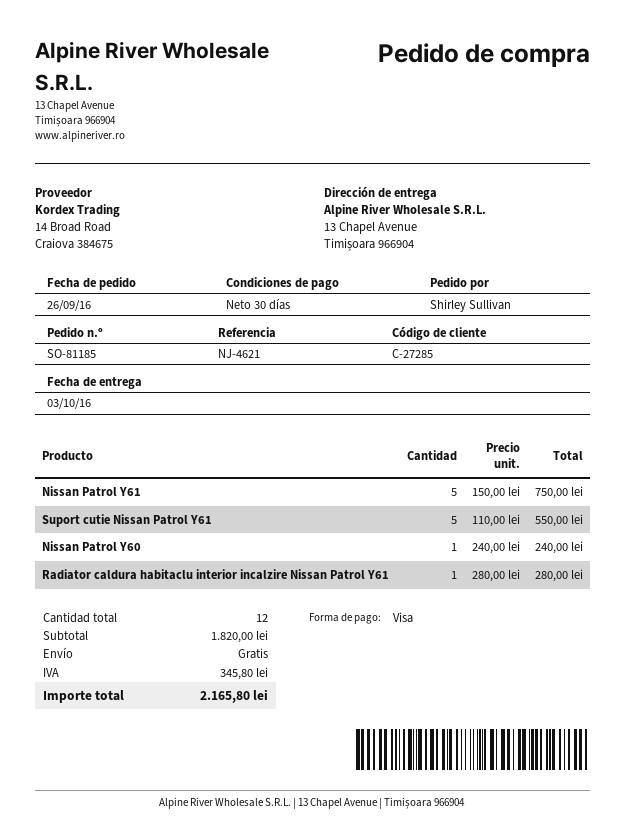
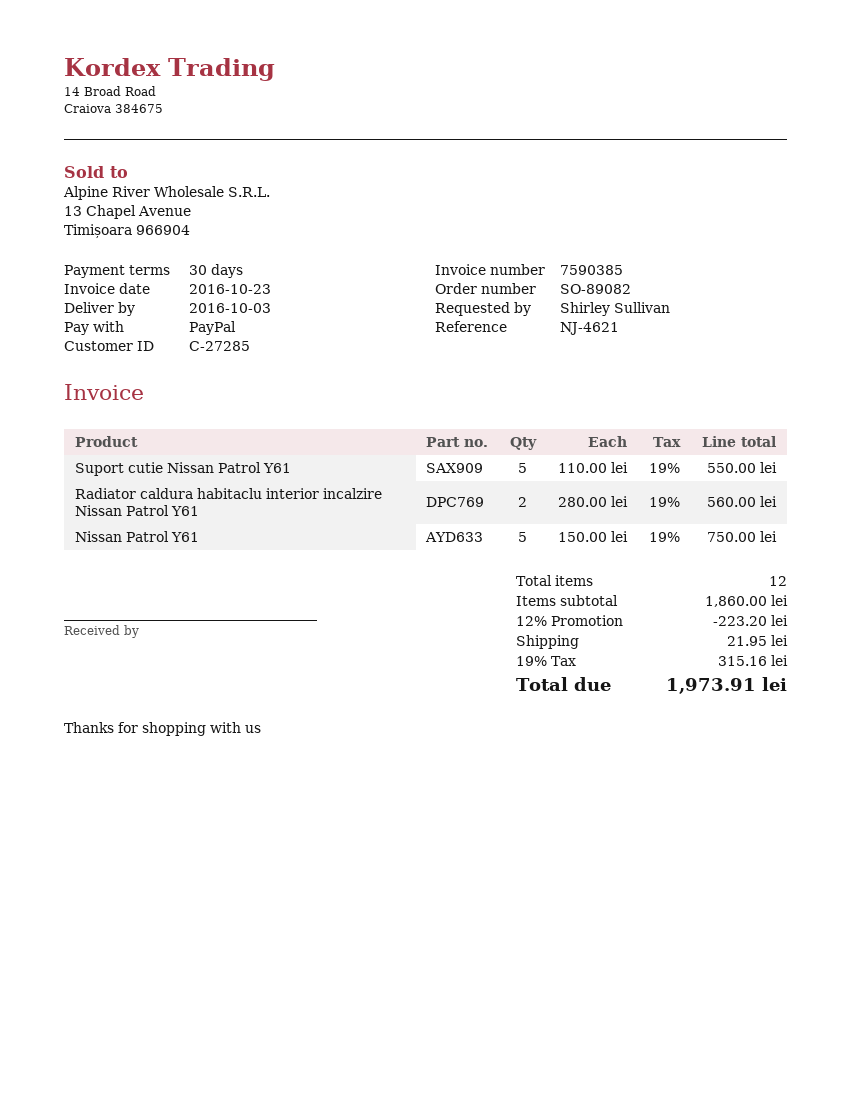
order number: SO-81185 -> SO-89082
payment method: Visa -> PayPal
Nissan Patrol Y60: 1 x 240.00 = 240.00 -> none
Radiator caldura habitaclu interior incalzire Nissan Patrol Y61: 1 x 280.00 = 280.00 -> 2 x 280.00 = 560.00
subtotal: 1820.00 -> 1860.00
discount: none -> 12% = 223.20
shipping: 0.00 -> 21.95
tax: 345.80 -> 315.16
total: 2165.80 -> 1973.91

